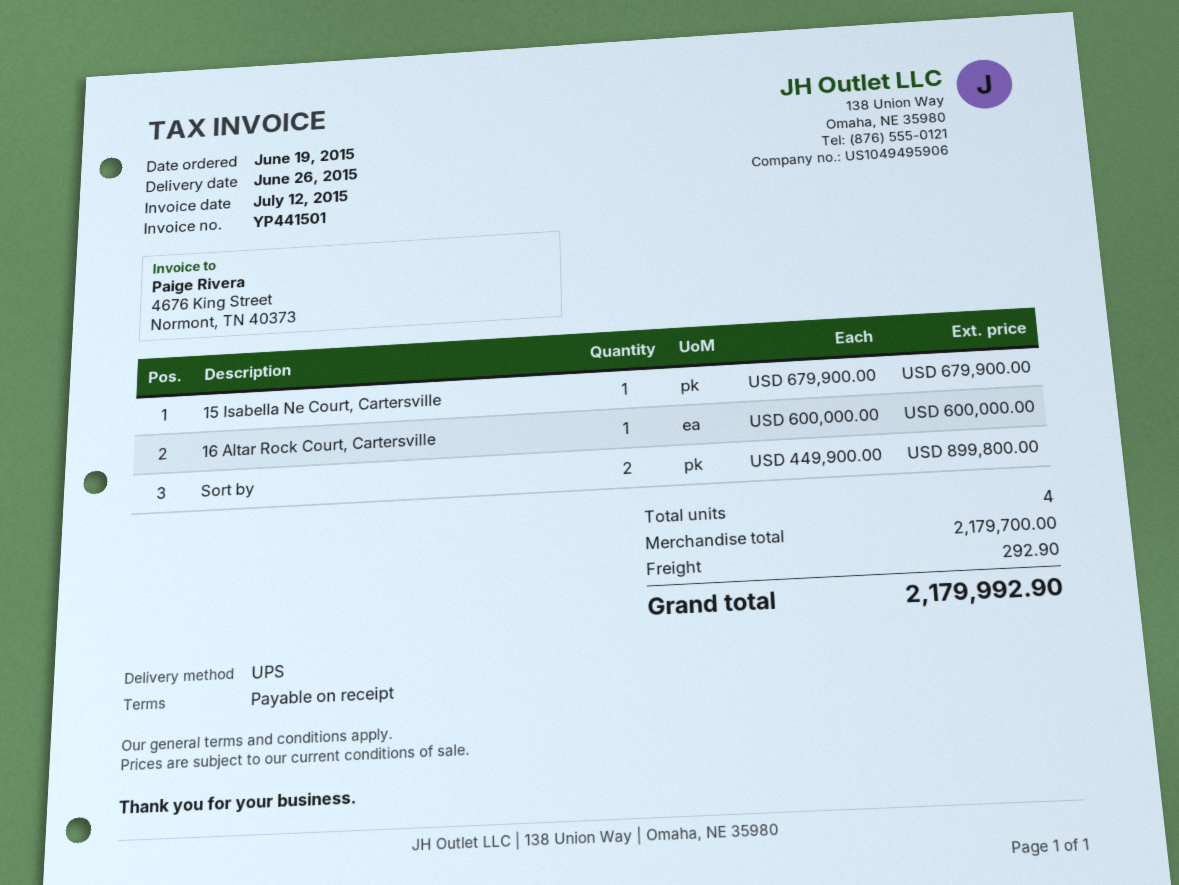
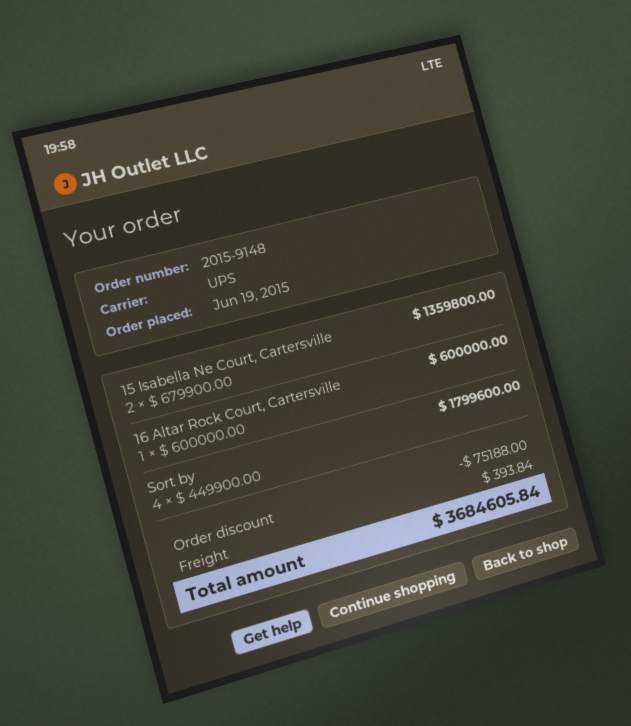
15 Isabella Ne Court, Cartersville: 1 x 679900.00 = 679900.00 -> 2 x 679900.00 = 1359800.00
Sort by: 2 x 449900.00 = 899800.00 -> 4 x 449900.00 = 1799600.00
discount: none -> 75188.00
shipping: 292.90 -> 393.84
total: 2179992.90 -> 3684605.84

